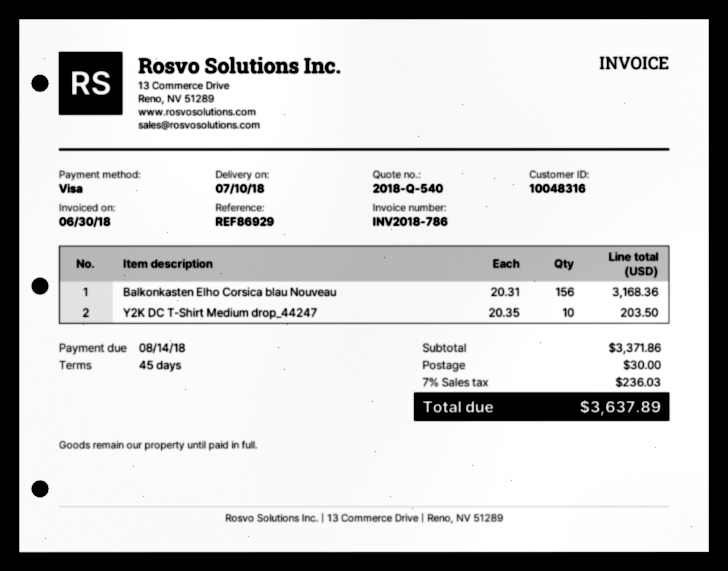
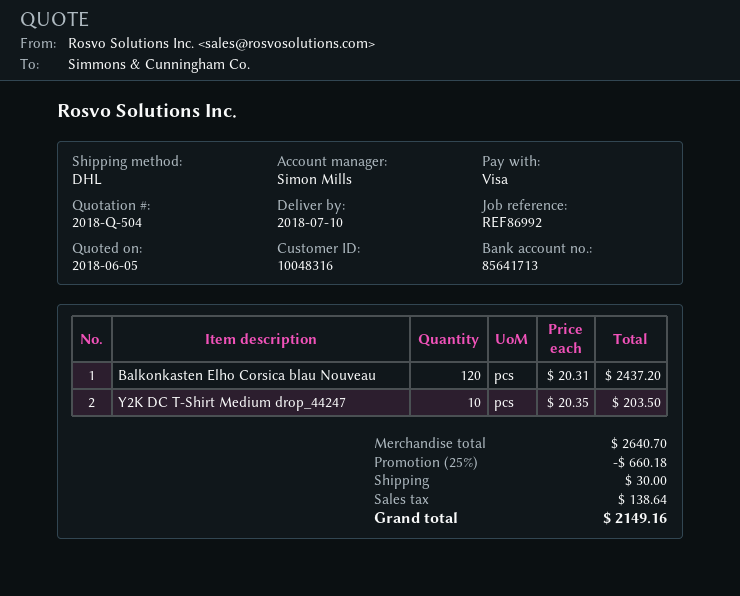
quote number: 2018-Q-540 -> 2018-Q-504
reference: REF86929 -> REF86992
Balkonkasten Elho Corsica blau Nouveau: 156 x 20.31 = 3168.36 -> 120 x 20.31 = 2437.20
subtotal: 3371.86 -> 2640.70
discount: none -> 25% = 660.18
tax: 236.03 -> 138.64
total: 3637.89 -> 2149.16

